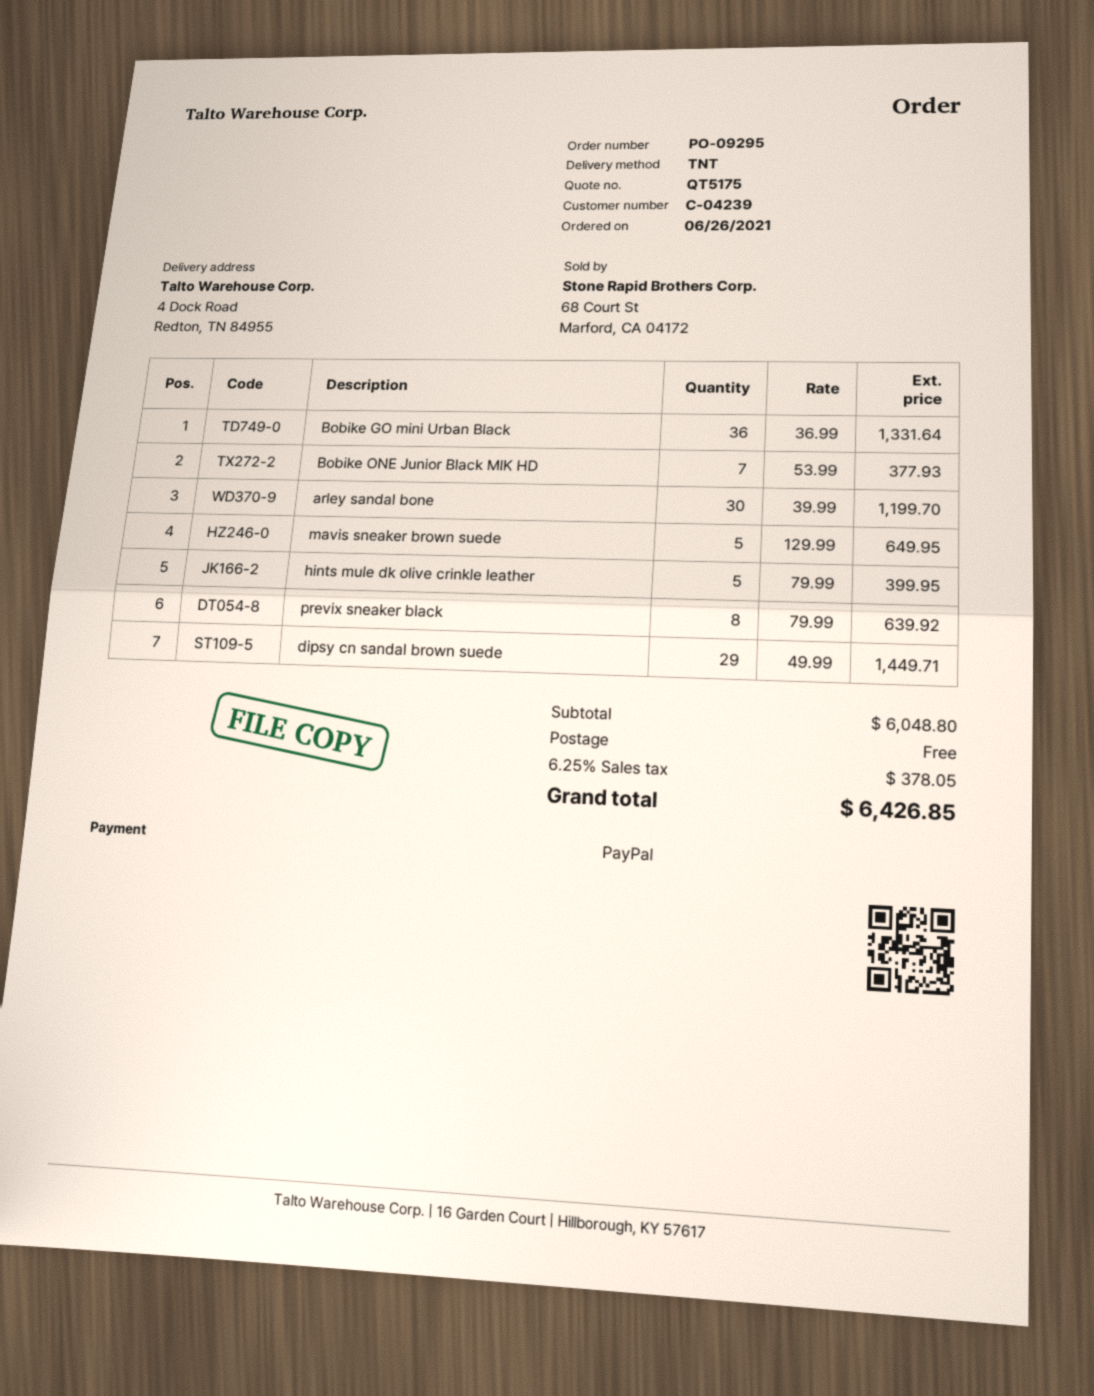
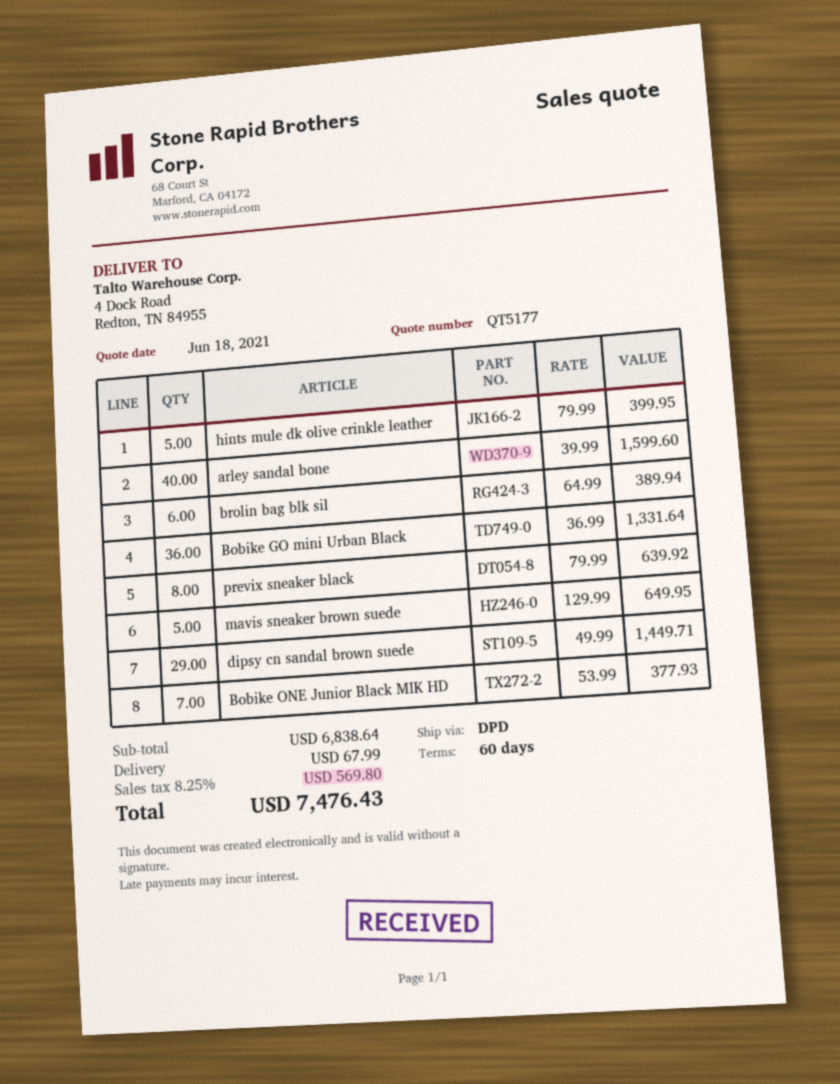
quote number: QT5175 -> QT5177
shipping method: TNT -> DPD
arley sandal bone: 30 x 39.99 = 1199.70 -> 40 x 39.99 = 1599.60
brolin bag blk sil: none -> 6 x 64.99 = 389.94
subtotal: 6048.80 -> 6838.64
shipping: 0.00 -> 67.99
tax: 6.25% = 378.05 -> 8.25% = 569.80
total: 6426.85 -> 7476.43

